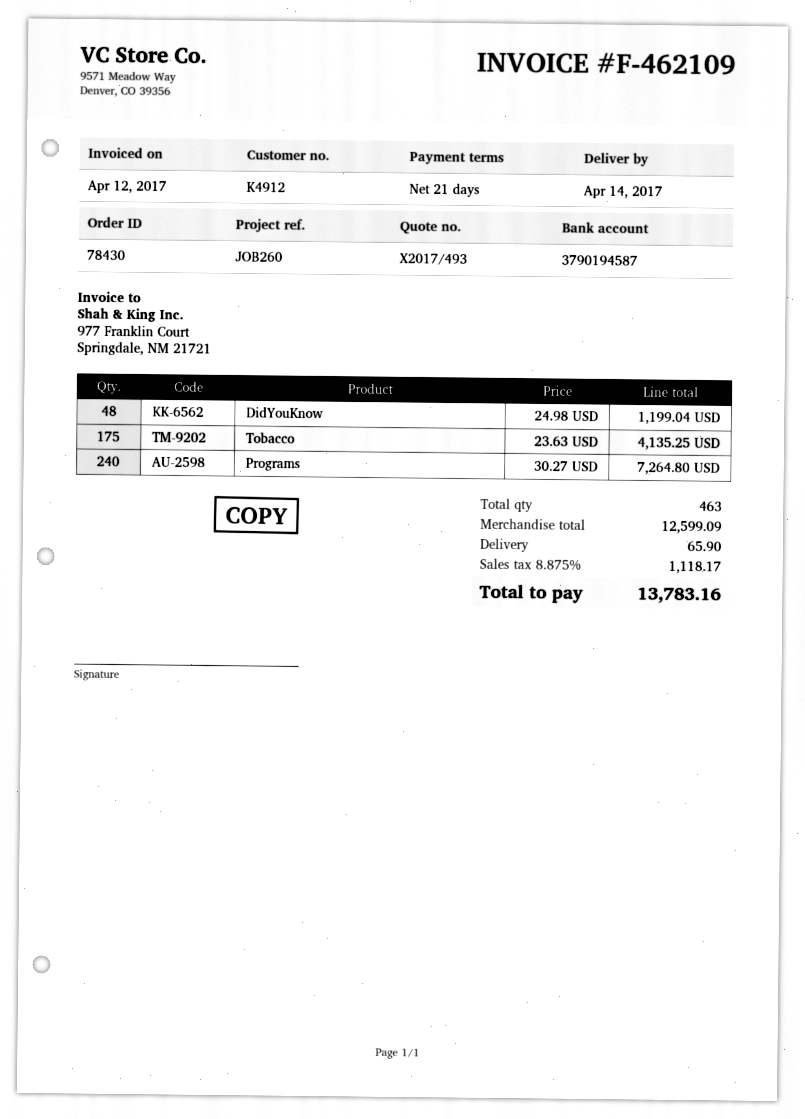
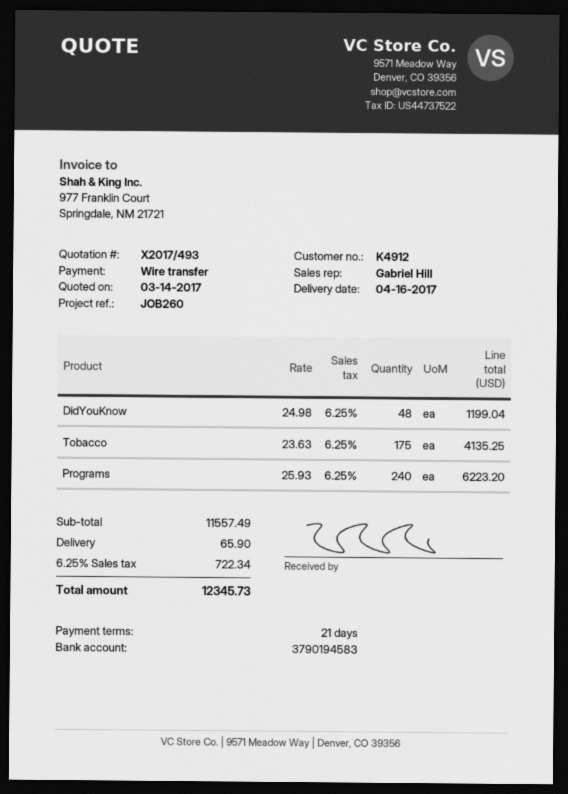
delivery date: 2017-04-14 -> 2017-04-16
bank account: 3790194587 -> 3790194583
Programs: 240 x 30.27 = 7264.80 -> 240 x 25.93 = 6223.20
subtotal: 12599.09 -> 11557.49
tax: 8.875% = 1118.17 -> 6.25% = 722.34
total: 13783.16 -> 12345.73

